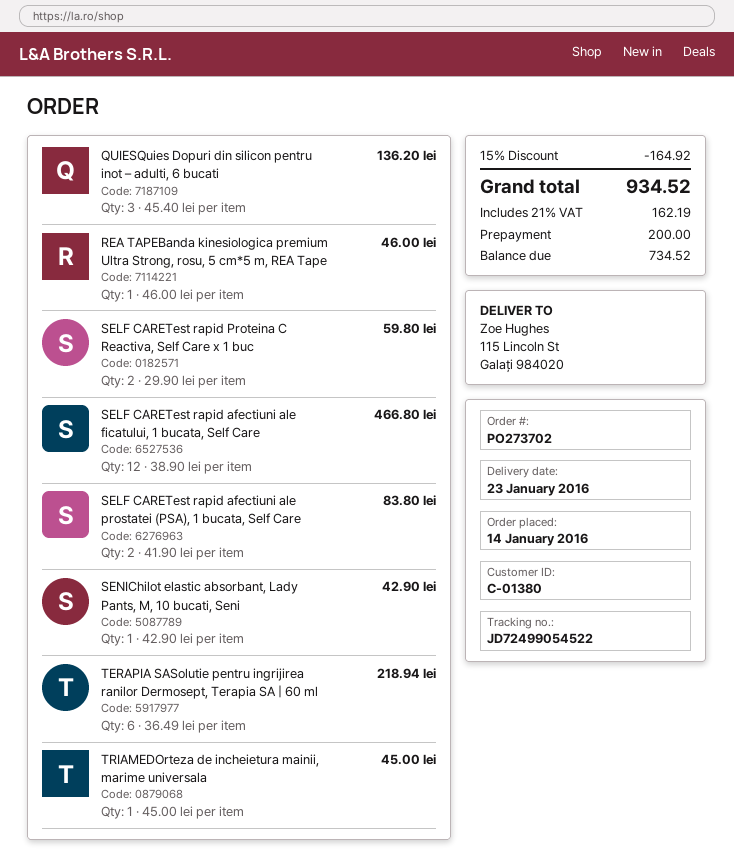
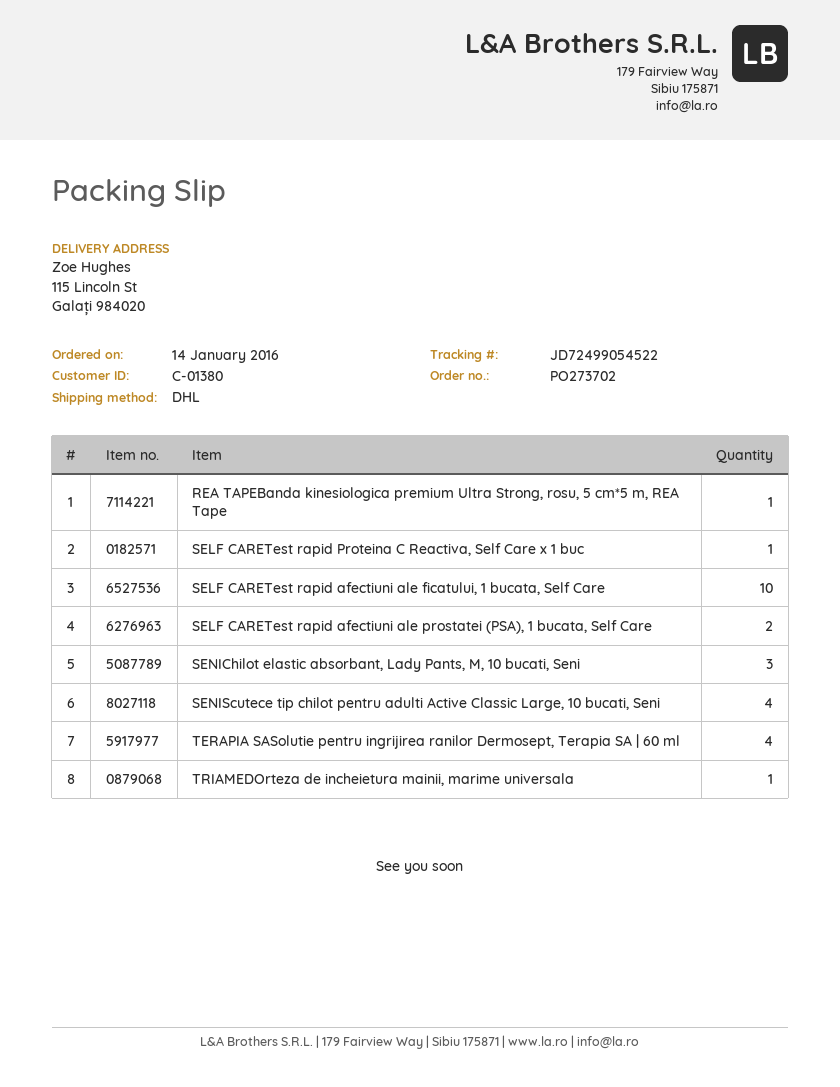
QUIESQuies Dopuri din silicon pentru inot – adulti, 6 bucati: 3 -> none
SELF CARETest rapid Proteina C Reactiva, Self Care x 1 buc: 2 -> 1
SELF CARETest rapid afectiuni ale ficatului, 1 bucata, Self Care: 12 -> 10
SENIChilot elastic absorbant, Lady Pants, M, 10 bucati, Seni: 1 -> 3
TERAPIA SASolutie pentru ingrijirea ranilor Dermosept, Terapia SA | 60 ml: 6 -> 4
SENIScutece tip chilot pentru adulti Active Classic Large, 10 bucati, Seni: none -> 4

